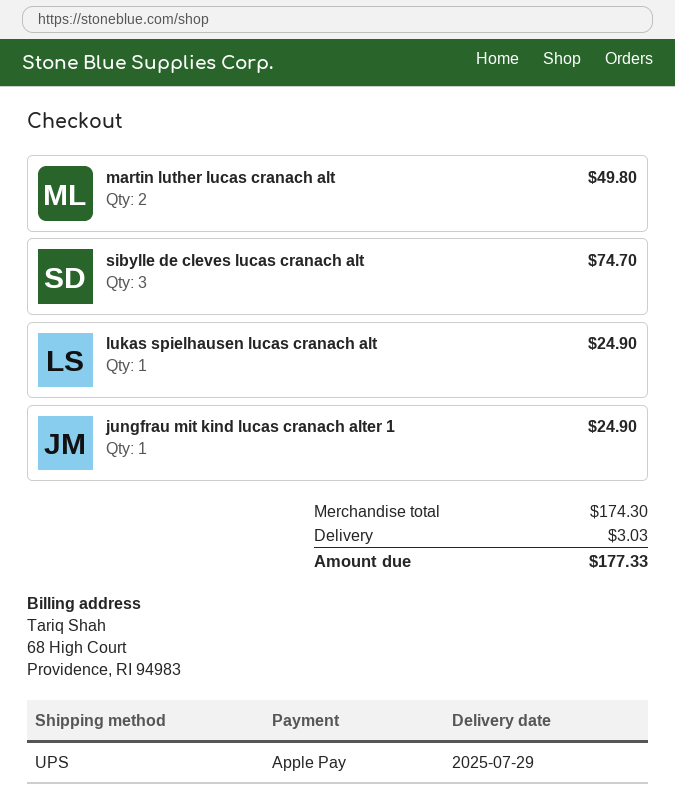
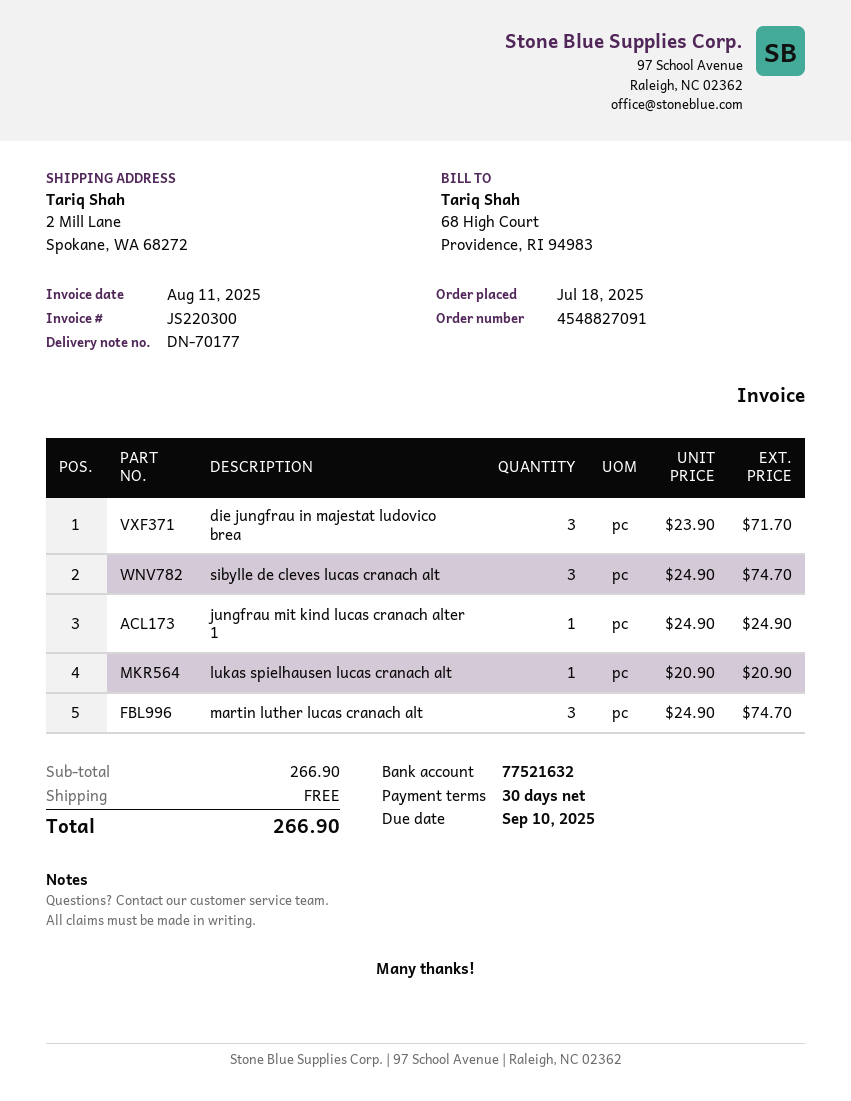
martin luther lucas cranach alt: 2 for 49.80 -> 3 for 74.70
lukas spielhausen lucas cranach alt: 1 for 24.90 -> 1 for 20.90
die jungfrau in majestat ludovico brea: none -> 3 for 71.70
subtotal: 174.30 -> 266.90
shipping: 3.03 -> 0.00
total: 177.33 -> 266.90

